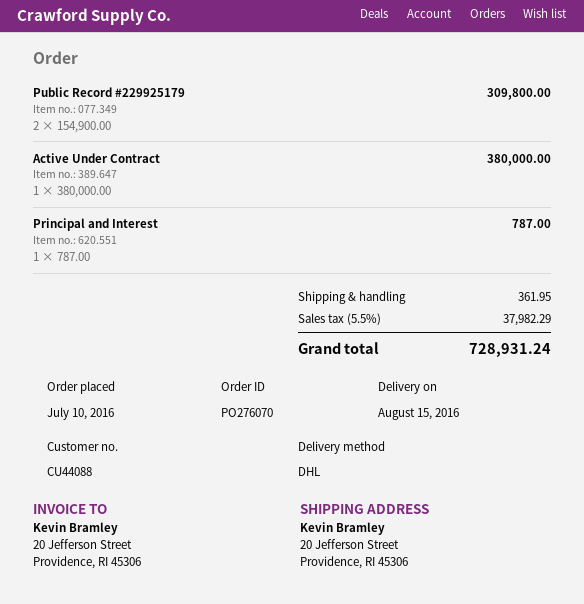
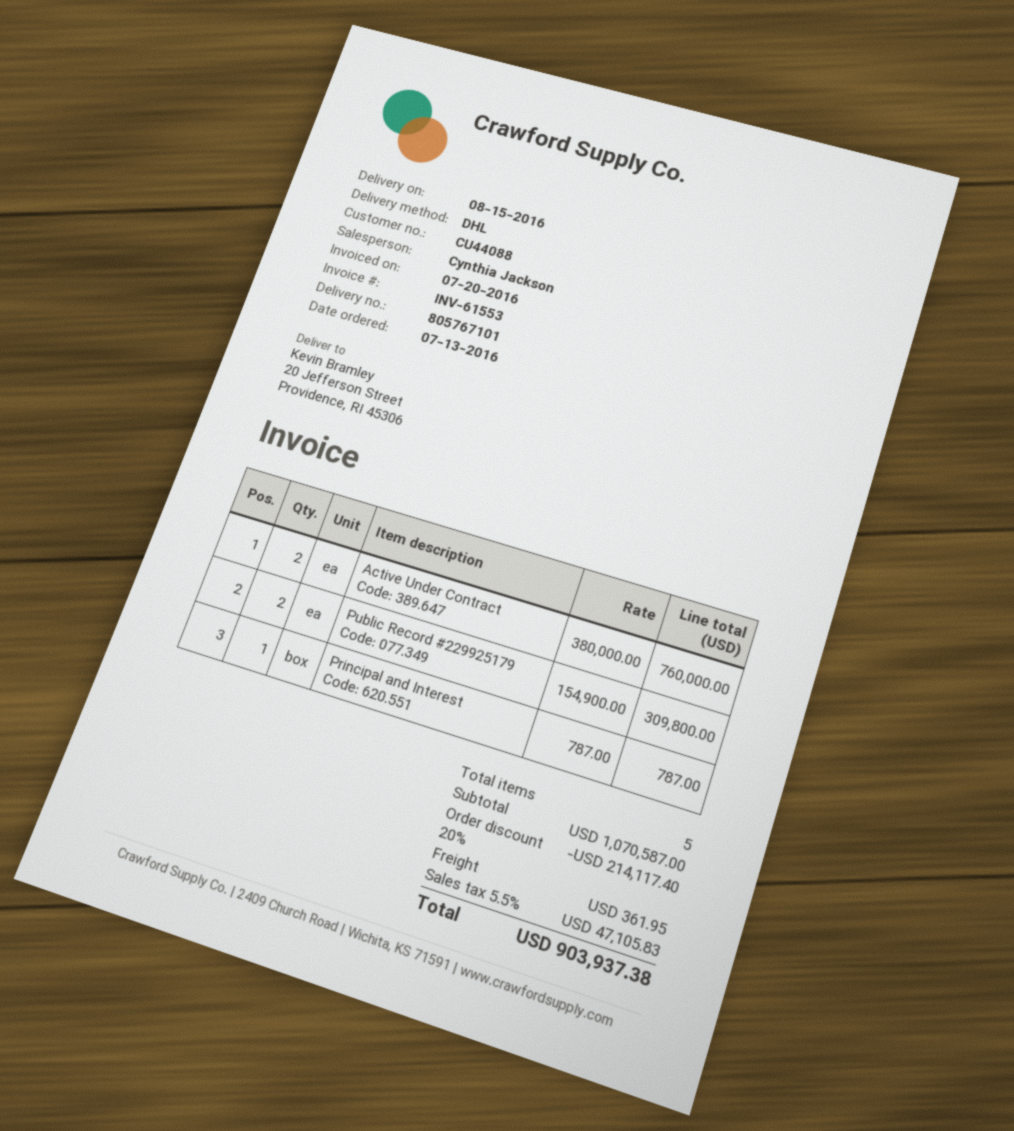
order date: 2016-07-10 -> 2016-07-13
Active Under Contract: 1 x 380000.00 = 380000.00 -> 2 x 380000.00 = 760000.00
discount: none -> 20% = 214117.40
tax: 5.5% = 37982.29 -> 5.5% = 47105.83
total: 728931.24 -> 903937.38

